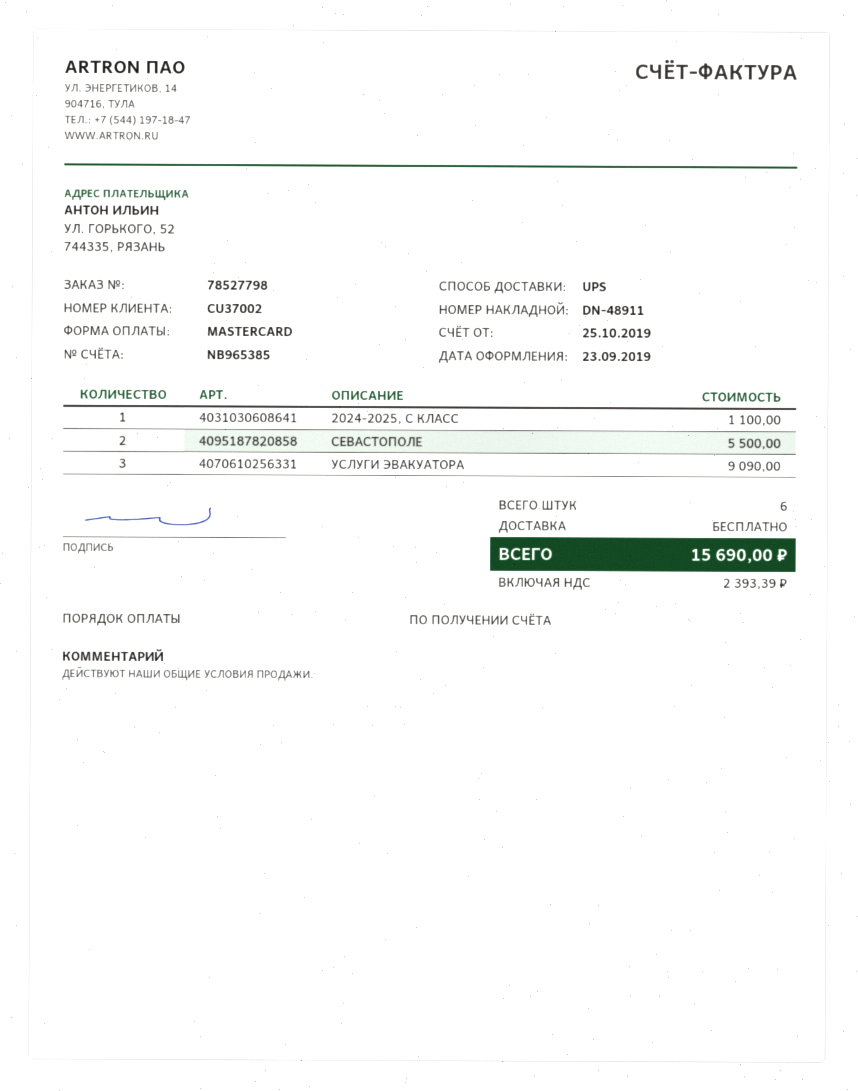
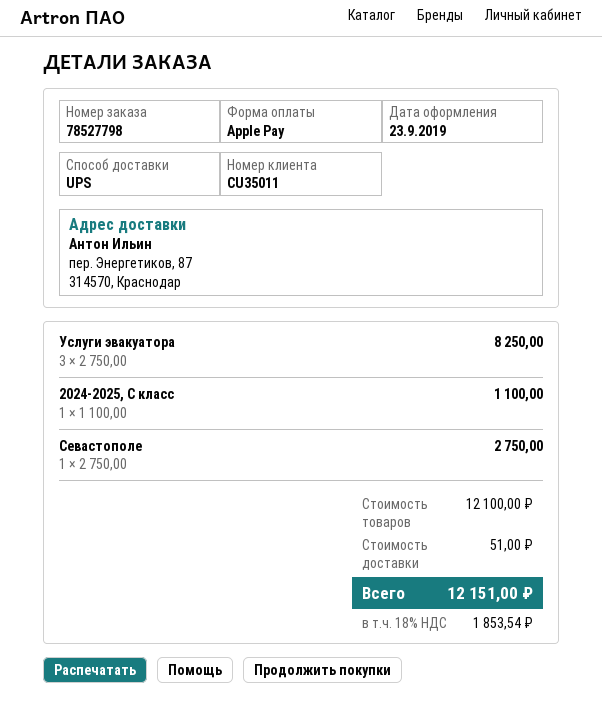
customer number: CU37002 -> CU35011
payment method: Mastercard -> Apple Pay
СЕВАСТОПОЛЕ: 2 for 5500.00 -> 1 for 2750.00
УСЛУГИ ЭВАКУАТОРА: 3 for 9090.00 -> 3 for 8250.00
shipping: 0.00 -> 51.00
tax: 2393.39 -> 1853.54
total: 15690.00 -> 12151.00

